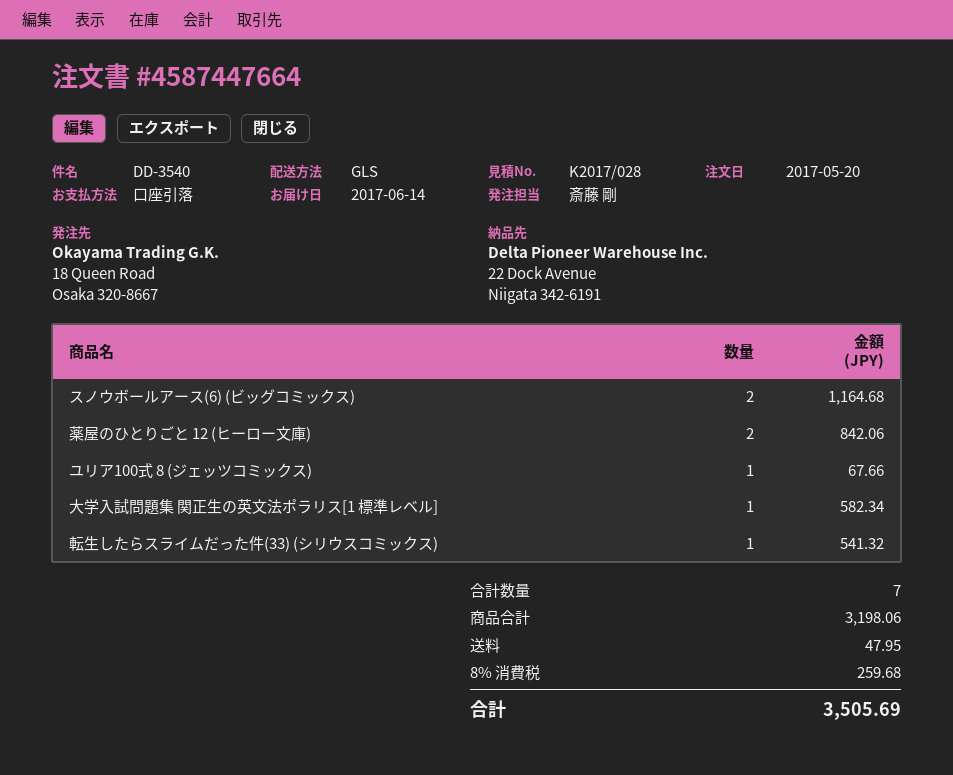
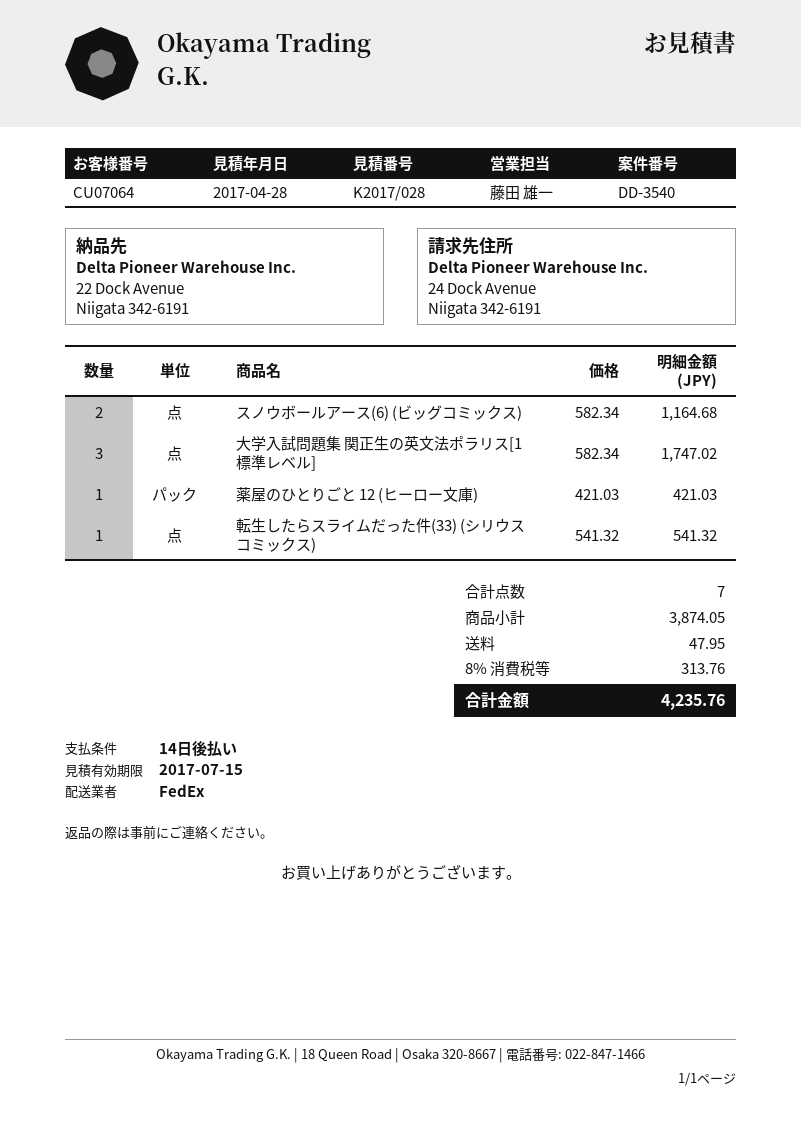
shipping method: GLS -> FedEx
薬屋のひとりごと 12 (ヒーロー文庫): 2 for 842.06 -> 1 for 421.03
ユリア100式 8 (ジェッツコミックス): 1 for 67.66 -> none
大学入試問題集 関正生の英文法ポラリス[1 標準レベル]: 1 for 582.34 -> 3 for 1747.02
subtotal: 3198.06 -> 3874.05
tax: 8% = 259.68 -> 8% = 313.76
total: 3505.69 -> 4235.76

